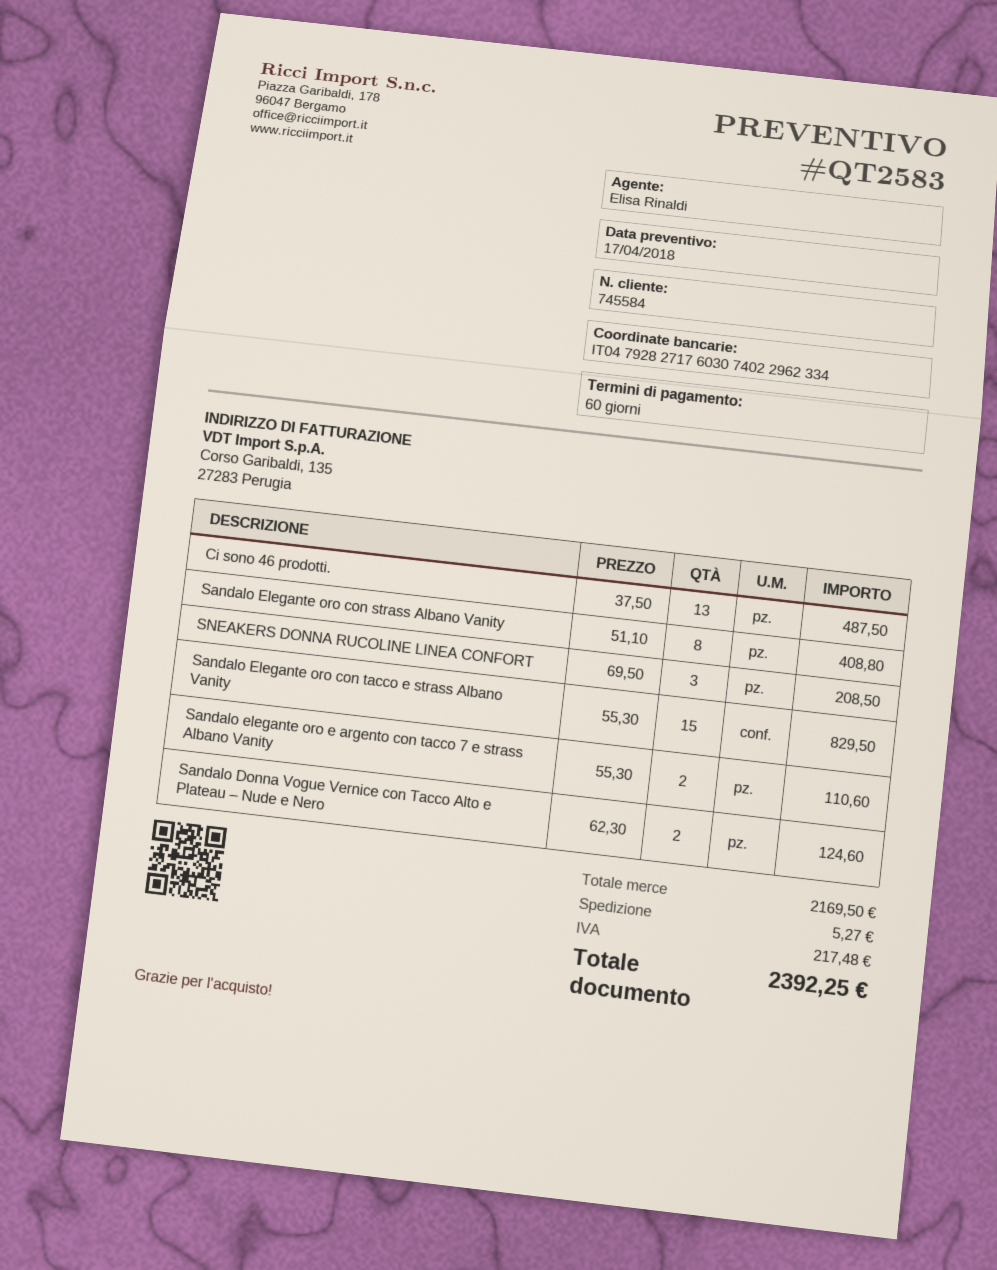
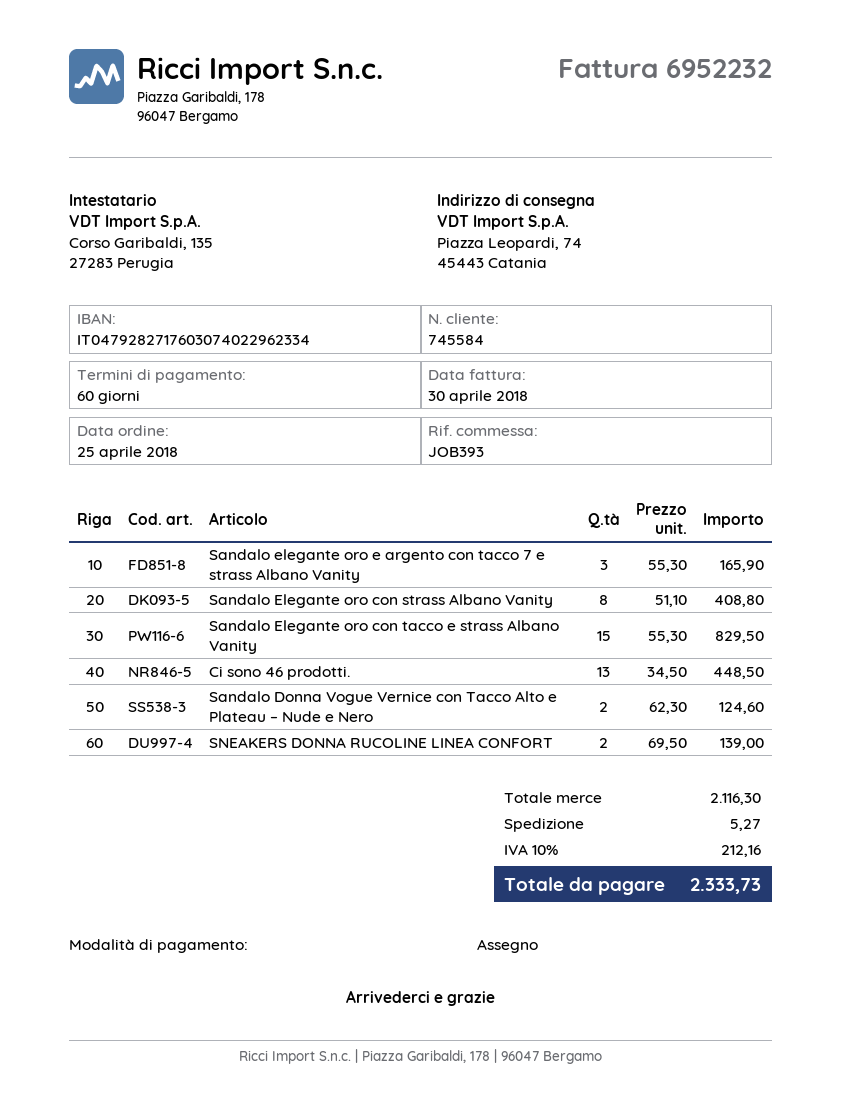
Ci sono 46 prodotti.: 13 x 37.50 = 487.50 -> 13 x 34.50 = 448.50
SNEAKERS DONNA RUCOLINE LINEA CONFORT: 3 x 69.50 = 208.50 -> 2 x 69.50 = 139.00
Sandalo elegante oro e argento con tacco 7 e strass Albano Vanity: 2 x 55.30 = 110.60 -> 3 x 55.30 = 165.90
subtotal: 2169.50 -> 2116.30
tax: 217.48 -> 212.16
total: 2392.25 -> 2333.73

